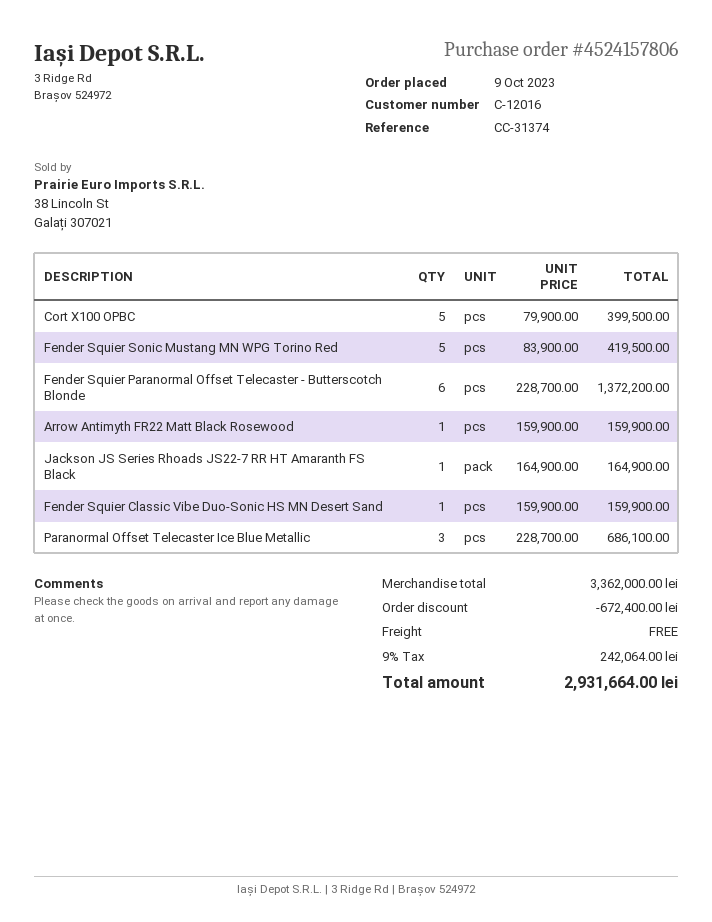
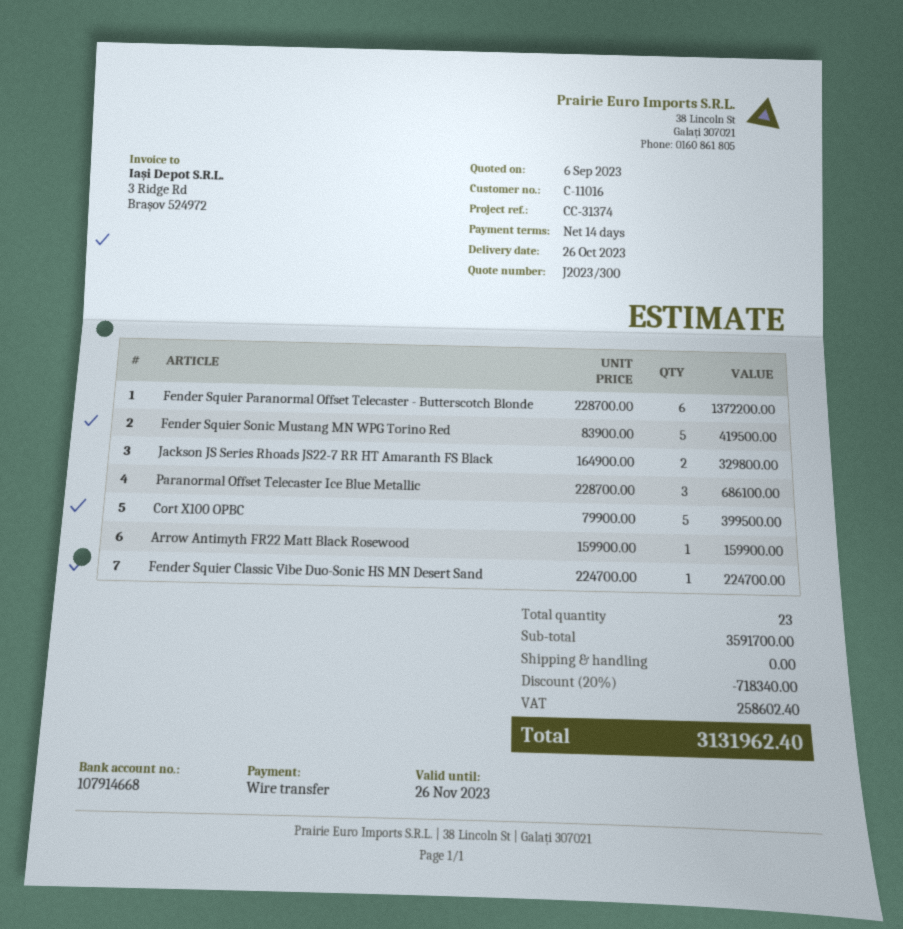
customer number: C-12016 -> C-11016
Jackson JS Series Rhoads JS22-7 RR HT Amaranth FS Black: 1 x 164900.00 = 164900.00 -> 2 x 164900.00 = 329800.00
Fender Squier Classic Vibe Duo-Sonic HS MN Desert Sand: 1 x 159900.00 = 159900.00 -> 1 x 224700.00 = 224700.00
subtotal: 3362000.00 -> 3591700.00
discount: 672400.00 -> 718340.00
tax: 242064.00 -> 258602.40
total: 2931664.00 -> 3131962.40

